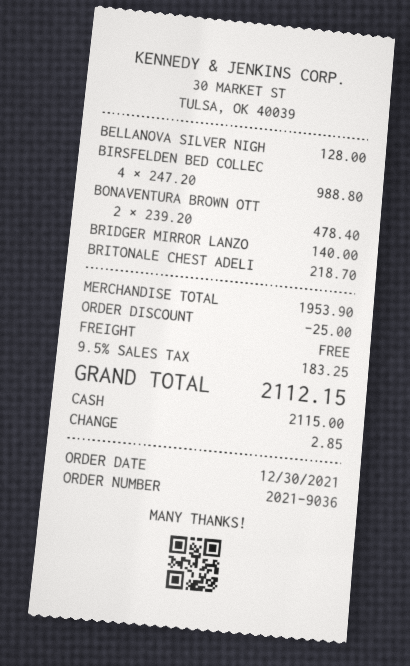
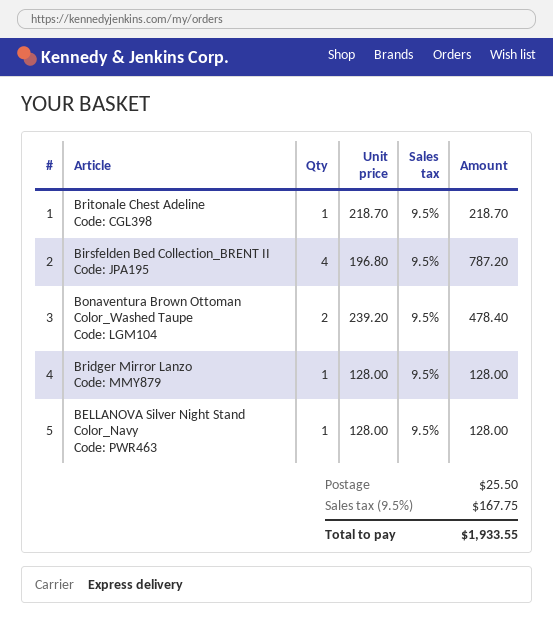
BIRSFELDEN BED COLLEC: 4 x 247.20 = 988.80 -> 4 x 196.80 = 787.20
BRIDGER MIRROR LANZO: 1 x 140.00 = 140.00 -> 1 x 128.00 = 128.00
discount: 25.00 -> none
shipping: 0.00 -> 25.50
tax: 9.5% = 183.25 -> 9.5% = 167.75
total: 2112.15 -> 1933.55

